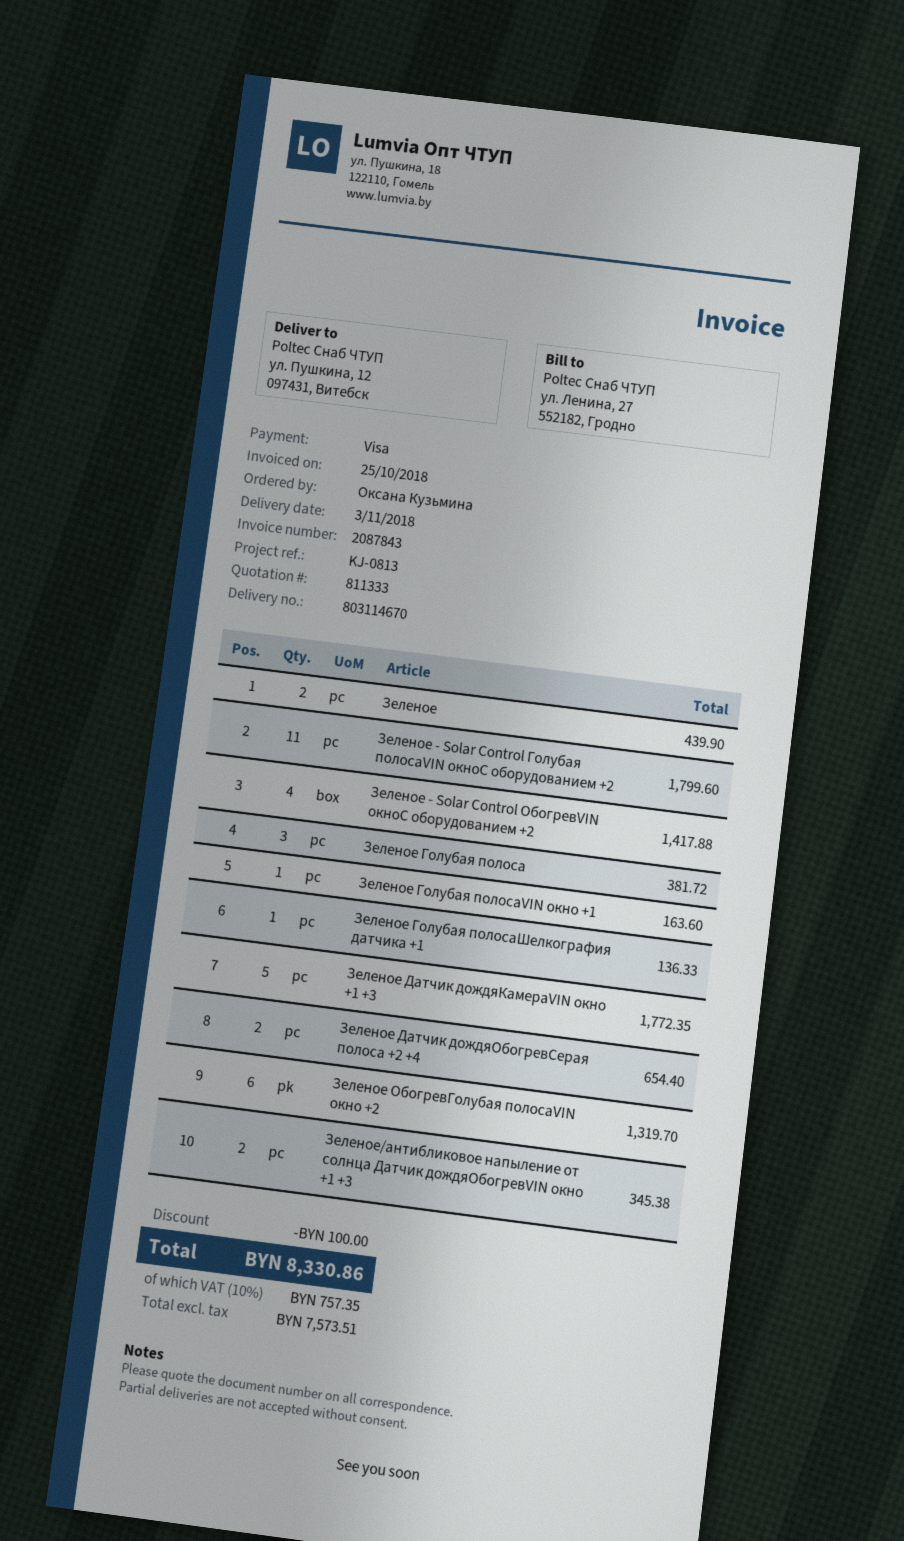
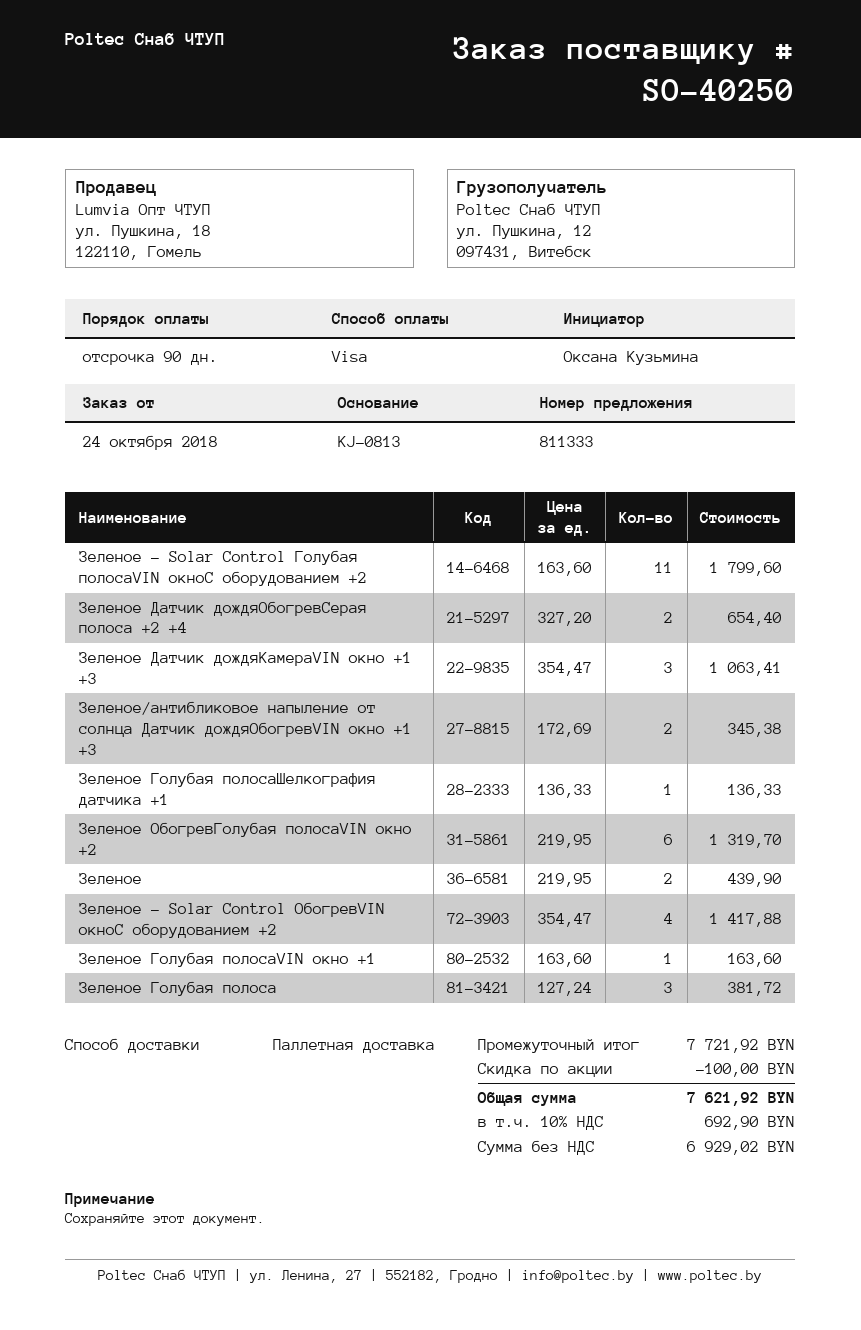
Зеленое Датчик дождяКамераVIN окно +1 +3: 5 for 1772.35 -> 3 for 1063.41
net: 7573.51 -> 6929.02
tax: 10% = 757.35 -> 10% = 692.90
total: 8330.86 -> 7621.92

